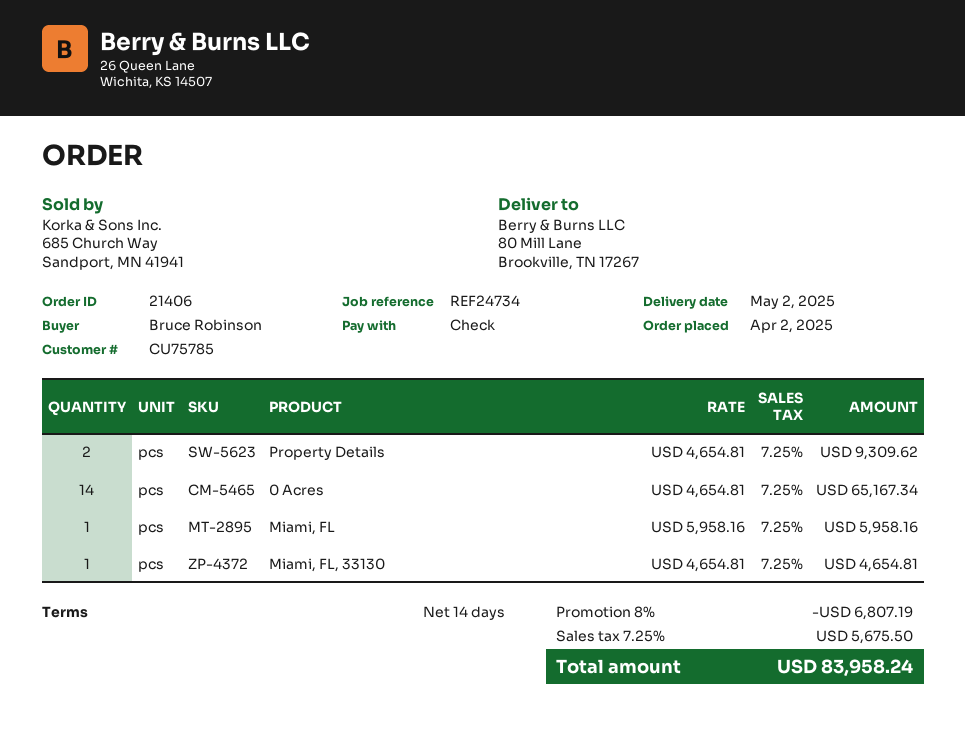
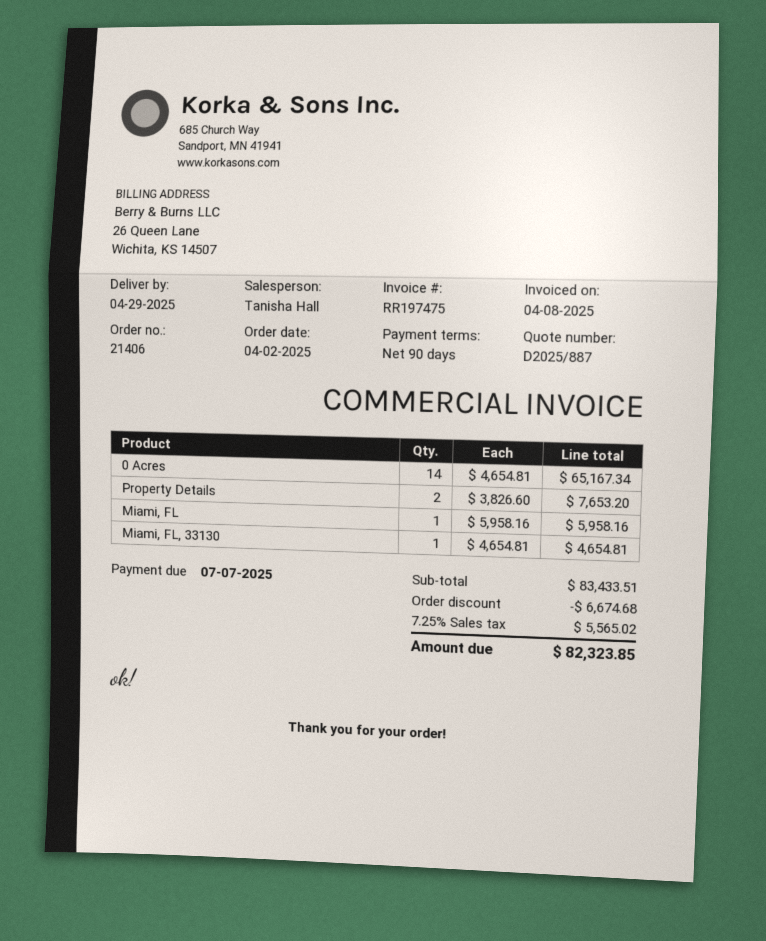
delivery date: 2025-05-02 -> 2025-04-29
payment terms: 14 days -> 90 days
Property Details: 2 x 4654.81 = 9309.62 -> 2 x 3826.60 = 7653.20
discount: 6807.19 -> 6674.68
tax: 7.25% = 5675.50 -> 7.25% = 5565.02
total: 83958.24 -> 82323.85

